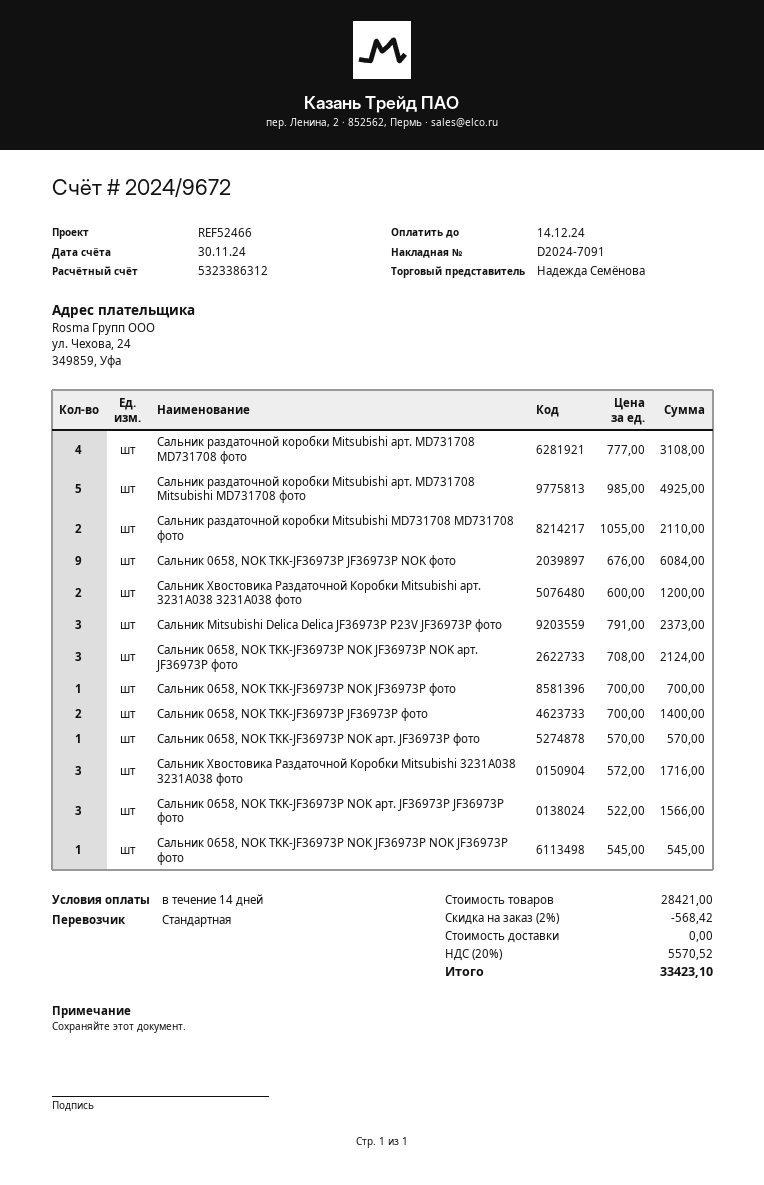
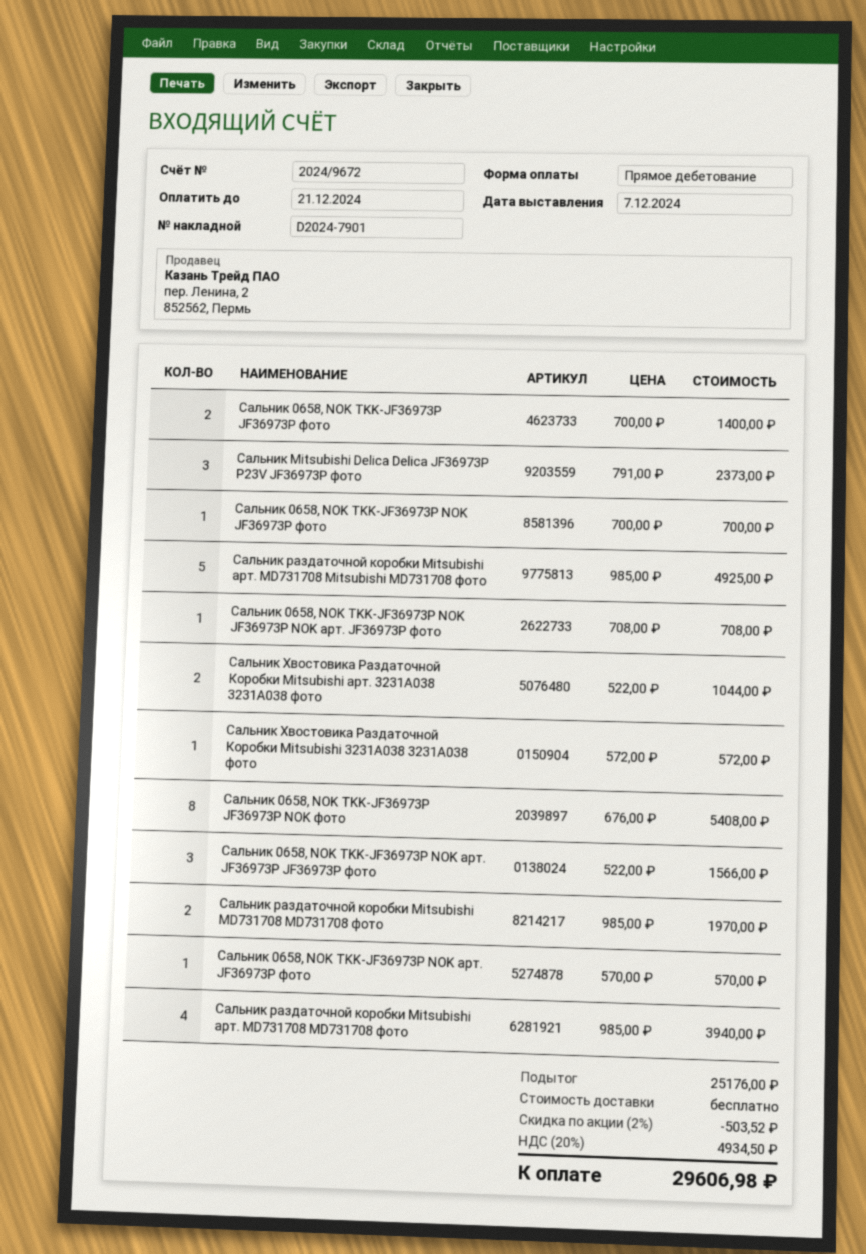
delivery note number: D2024-7091 -> D2024-7901
invoice date: 2024-11-30 -> 2024-12-07
due date: 2024-12-14 -> 2024-12-21
Сальник раздаточной коробки Mitsubishi арт. MD731708 MD731708 фото: 4 x 777.00 = 3108.00 -> 4 x 985.00 = 3940.00
Сальник раздаточной коробки Mitsubishi MD731708 MD731708 фото: 2 x 1055.00 = 2110.00 -> 2 x 985.00 = 1970.00
Сальник 0658, NOK TKK-JF36973P JF36973P NOK фото: 9 x 676.00 = 6084.00 -> 8 x 676.00 = 5408.00
Сальник Хвостовика Раздаточной Коробки Mitsubishi арт. 3231A038 3231A038 фото: 2 x 600.00 = 1200.00 -> 2 x 522.00 = 1044.00
Сальник 0658, NOK TKK-JF36973P NOK JF36973P NOK арт. JF36973P фото: 3 x 708.00 = 2124.00 -> 1 x 708.00 = 708.00
Сальник Хвостовика Раздаточной Коробки Mitsubishi 3231A038 3231A038 фото: 3 x 572.00 = 1716.00 -> 1 x 572.00 = 572.00
Сальник 0658, NOK TKK-JF36973P NOK JF36973P NOK JF36973P фото: 1 x 545.00 = 545.00 -> none
subtotal: 28421.00 -> 25176.00
discount: 2% = 568.42 -> 2% = 503.52
tax: 20% = 5570.52 -> 20% = 4934.50
total: 33423.10 -> 29606.98

